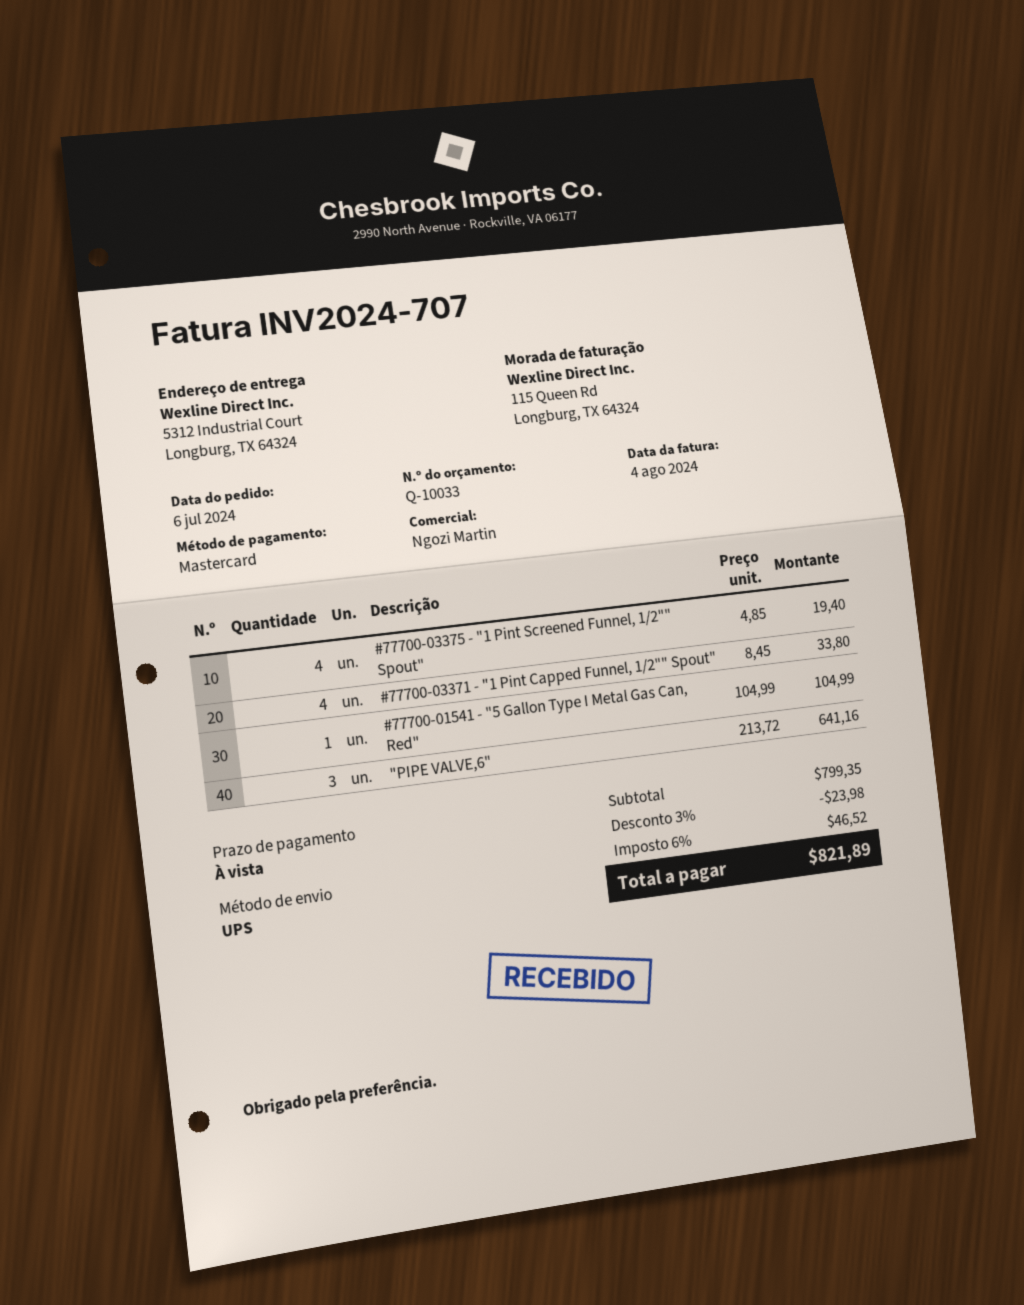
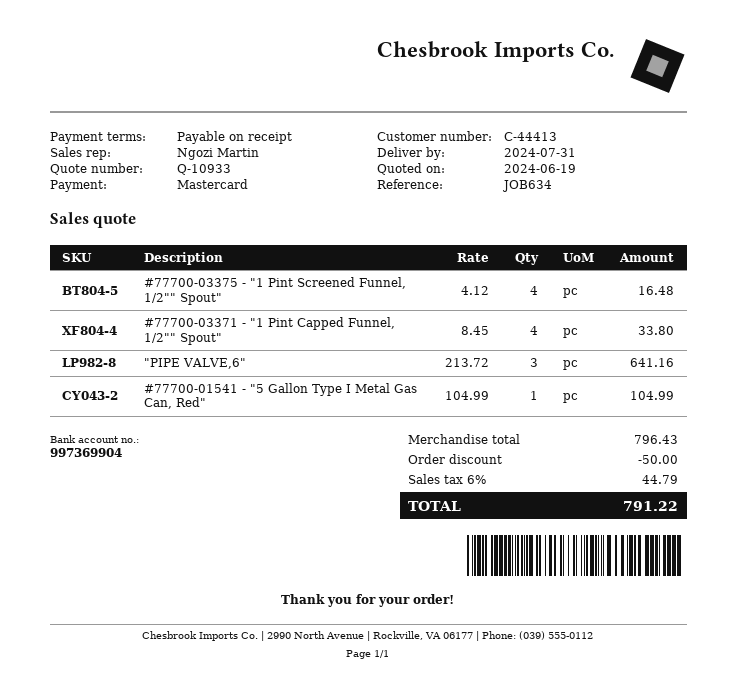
quote number: Q-10033 -> Q-10933
#77700-03375 - "1 Pint Screened Funnel, 1/2"" Spout": 4 x 4.85 = 19.40 -> 4 x 4.12 = 16.48
subtotal: 799.35 -> 796.43
discount: 23.98 -> 50.00
tax: 6% = 46.52 -> 6% = 44.79
total: 821.89 -> 791.22

